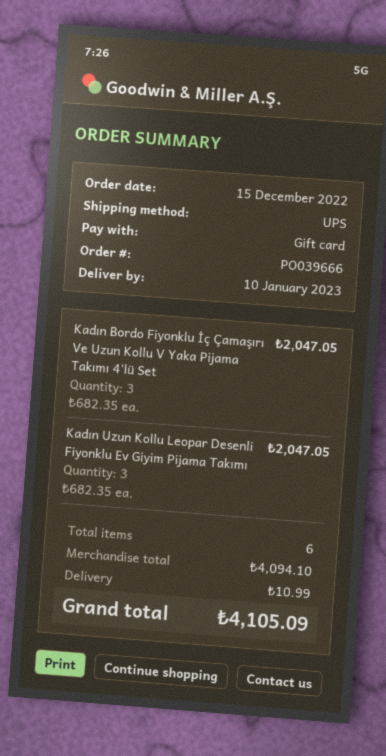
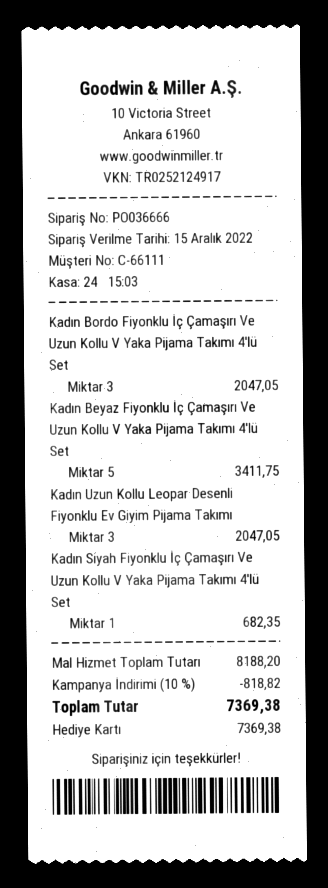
order number: PO039666 -> PO036666
Kadın Beyaz Fiyonklu İç Çamaşırı Ve Uzun Kollu V Yaka Pijama Takımı 4'lü Set: none -> 5 for 3411.75
Kadın Siyah Fiyonklu İç Çamaşırı Ve Uzun Kollu V Yaka Pijama Takımı 4'lü Set: none -> 1 for 682.35
subtotal: 4094.10 -> 8188.20
discount: none -> 10% = 818.82
shipping: 10.99 -> none
total: 4105.09 -> 7369.38

